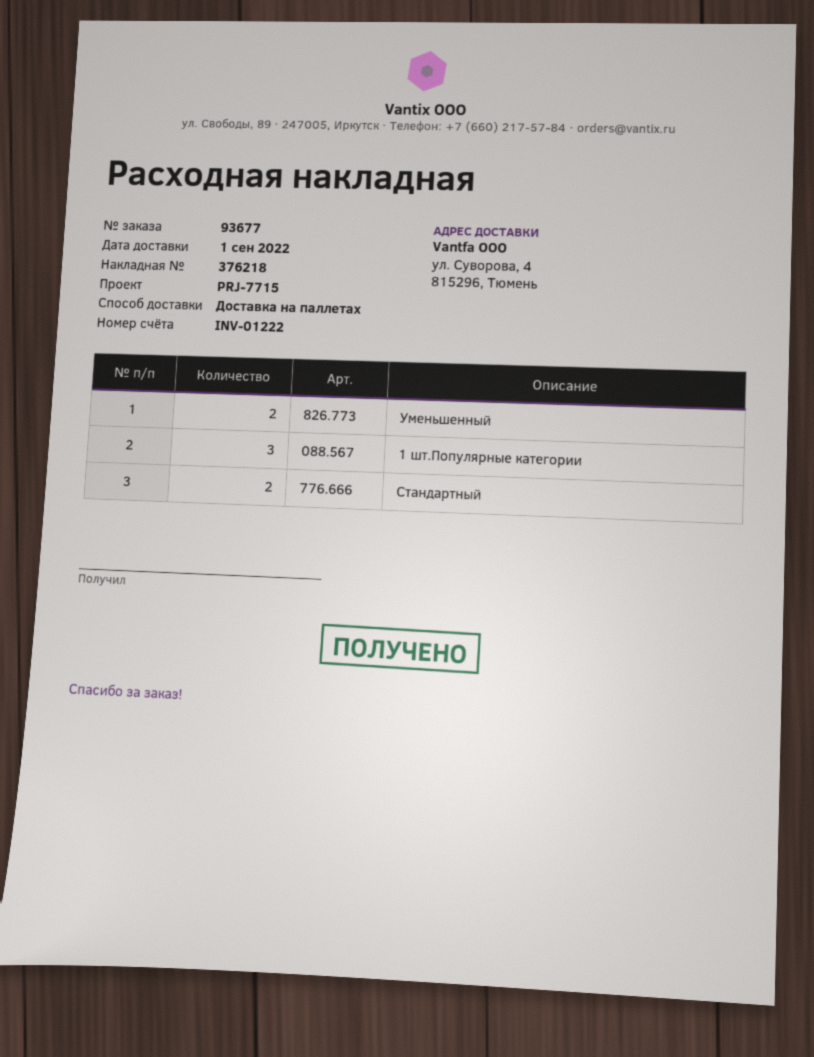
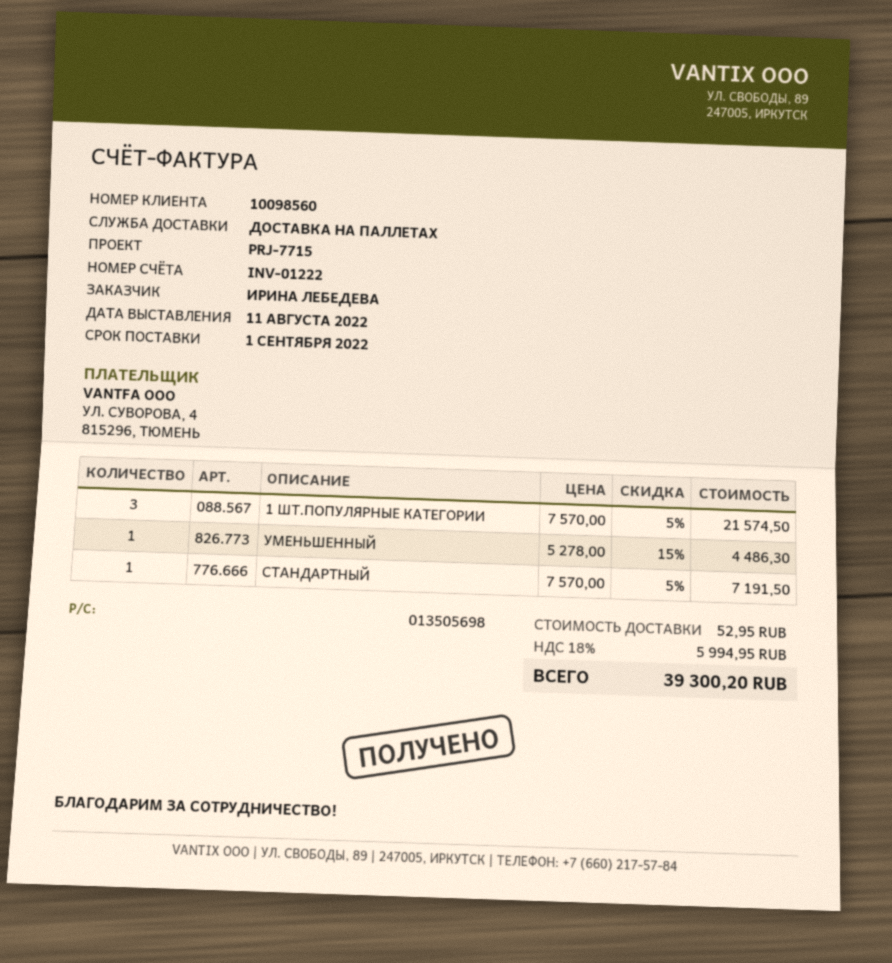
Уменьшенный: 2 -> 1
Стандартный: 2 -> 1

